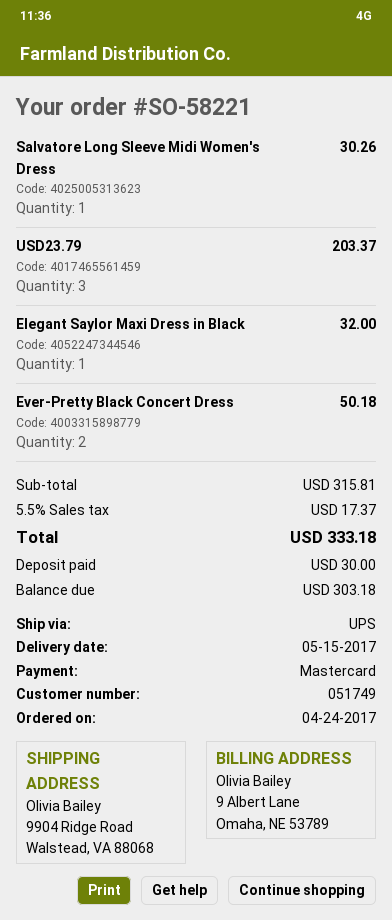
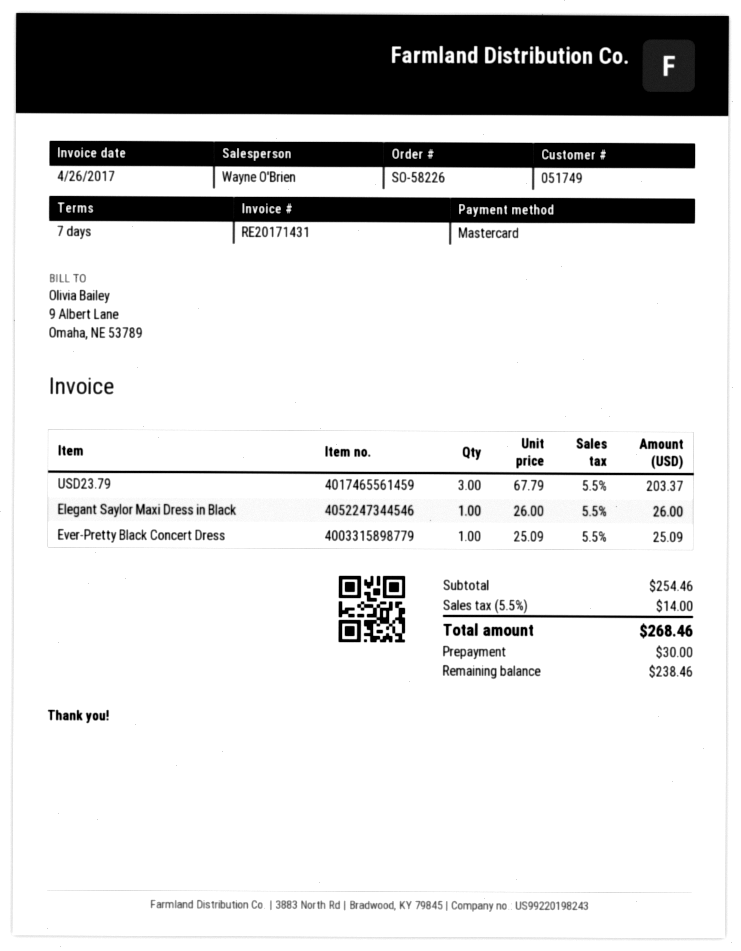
order number: SO-58221 -> SO-58226
Salvatore Long Sleeve Midi Women's Dress: 1 for 30.26 -> none
Elegant Saylor Maxi Dress in Black: 1 for 32.00 -> 1 for 26.00
Ever-Pretty Black Concert Dress: 2 for 50.18 -> 1 for 25.09
subtotal: 315.81 -> 254.46
tax: 5.5% = 17.37 -> 5.5% = 14.00
total: 333.18 -> 268.46
balance: 303.18 -> 238.46

